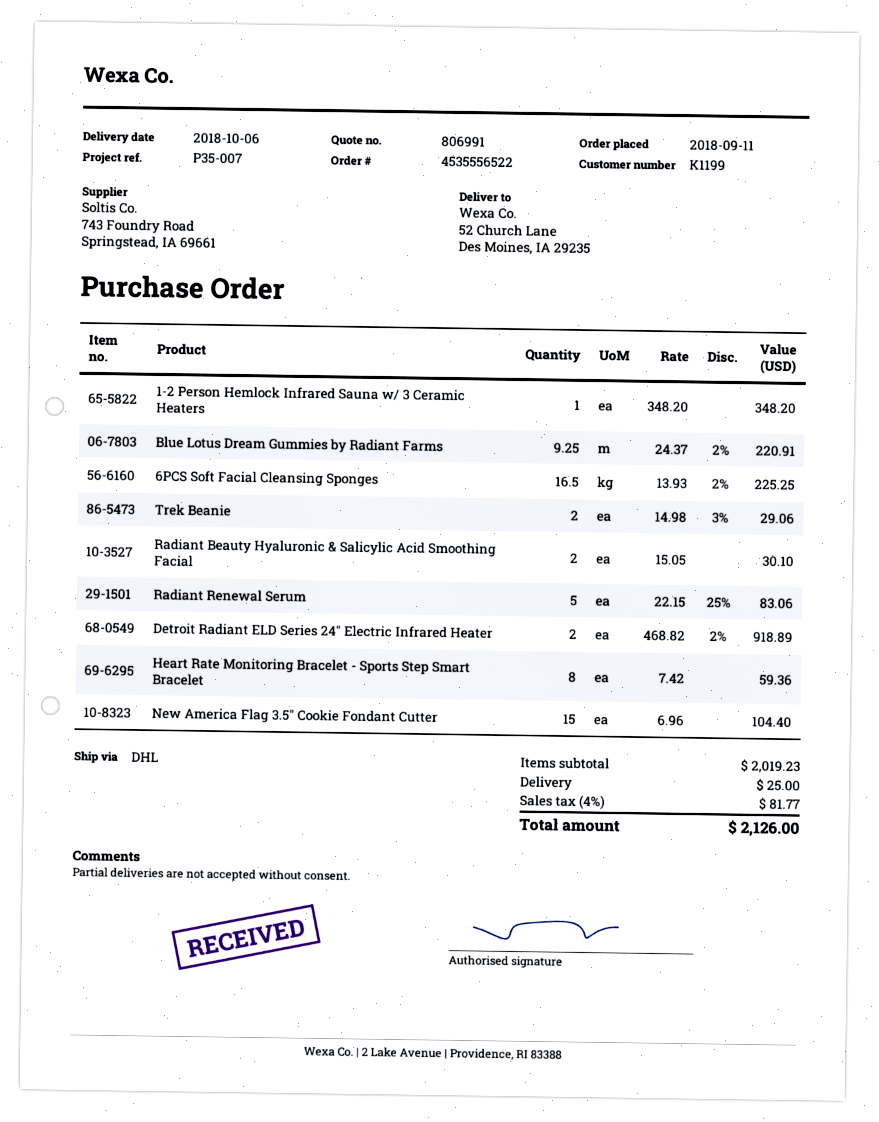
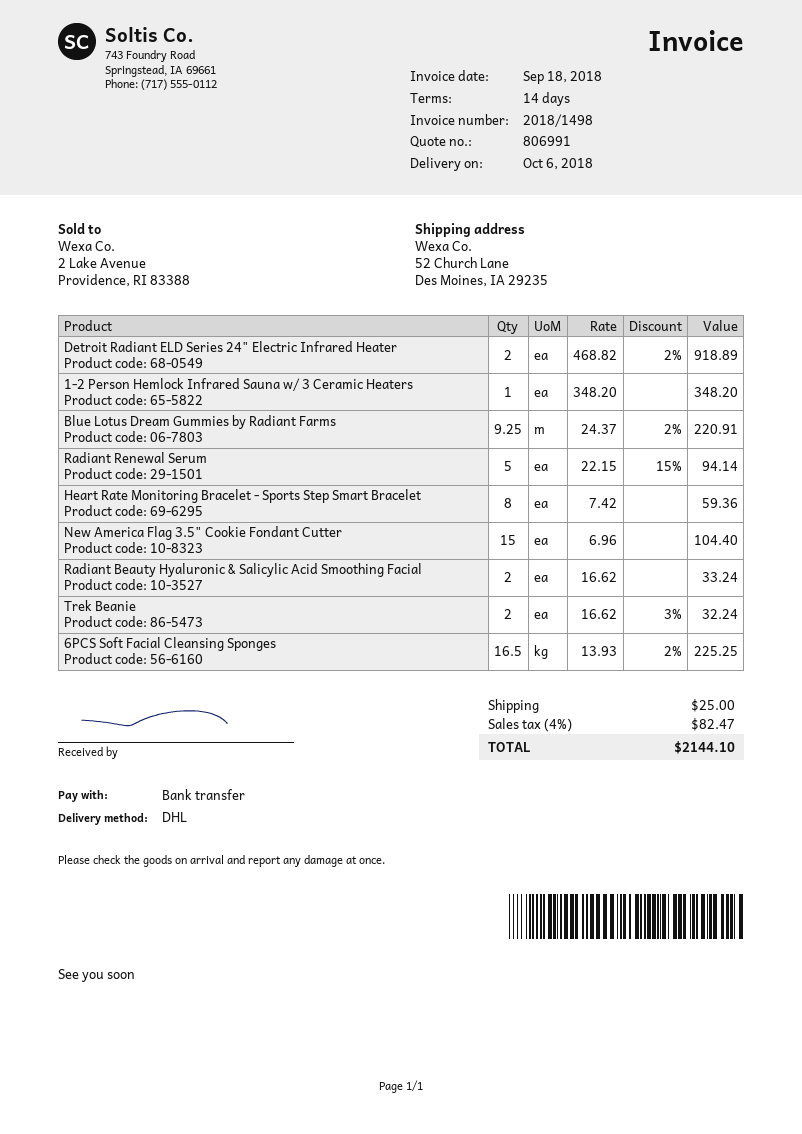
Trek Beanie: 2 x 14.98 - 3% = 29.06 -> 2 x 16.62 - 3% = 32.24
Radiant Beauty Hyaluronic & Salicylic Acid Smoothing Facial: 2 x 15.05 = 30.10 -> 2 x 16.62 = 33.24
Radiant Renewal Serum: 5 x 22.15 - 25% = 83.06 -> 5 x 22.15 - 15% = 94.14
tax: 4% = 81.77 -> 4% = 82.47
total: 2126.00 -> 2144.10

